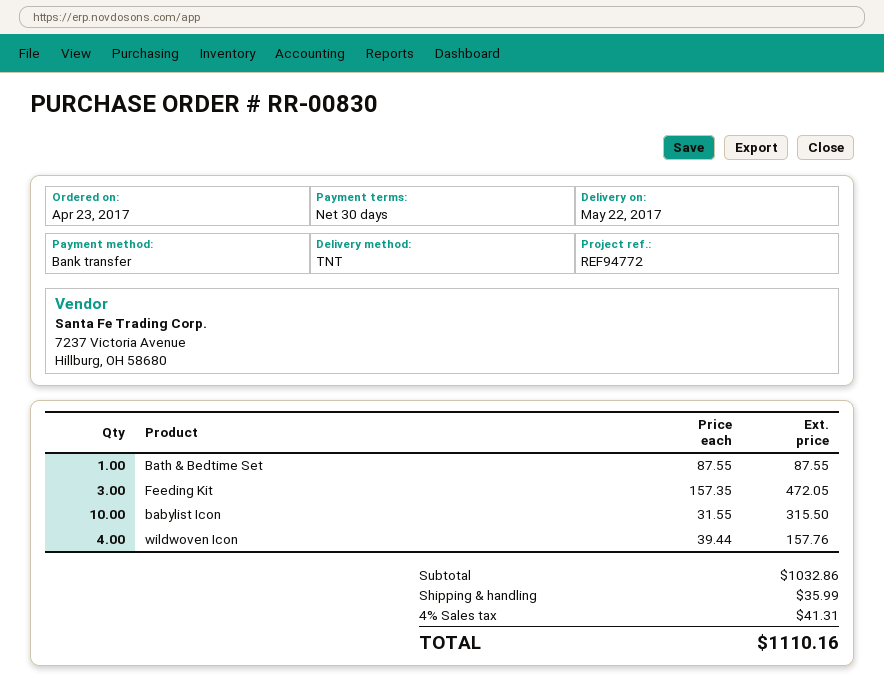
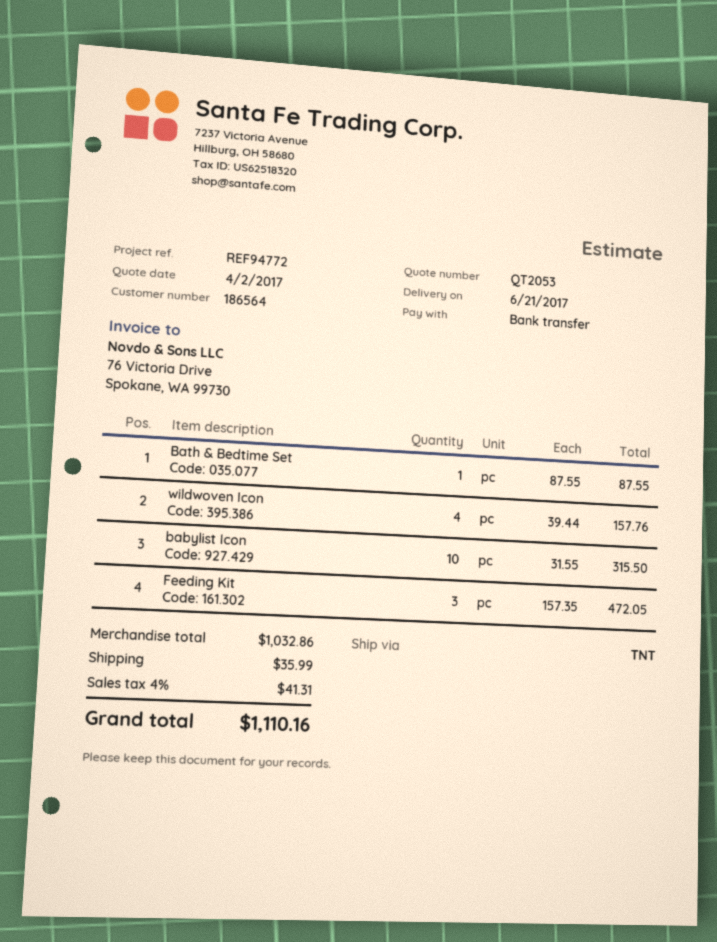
delivery date: 2017-05-22 -> 2017-06-21

